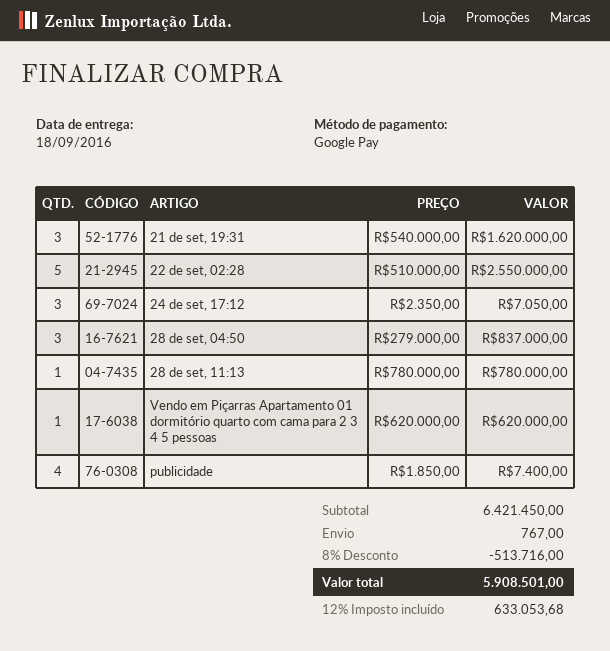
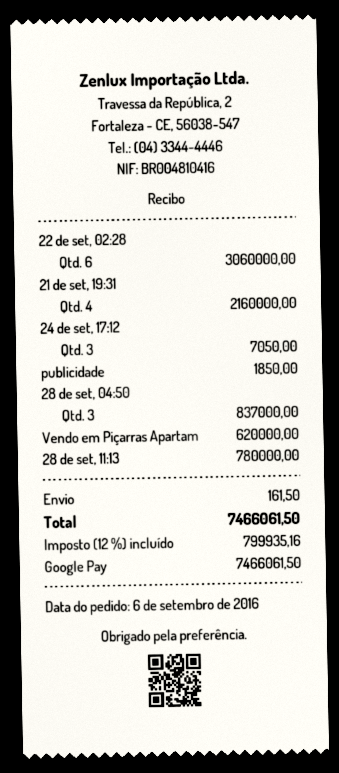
21 de set, 19:31: 3 for 1620000.00 -> 4 for 2160000.00
22 de set, 02:28: 5 for 2550000.00 -> 6 for 3060000.00
publicidade: 4 for 7400.00 -> 1 for 1850.00
discount: 8% = 513716.00 -> none
shipping: 767.00 -> 161.50
tax: 12% = 633053.68 -> 12% = 799935.16
total: 5908501.00 -> 7466061.50

